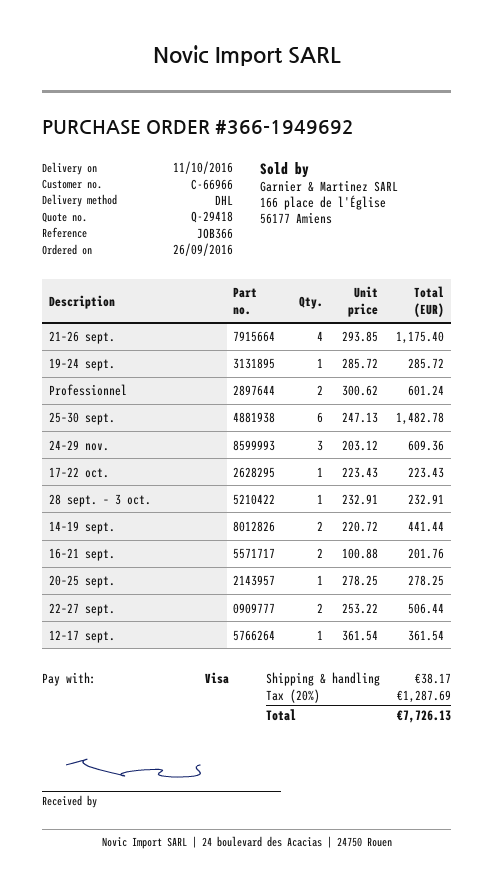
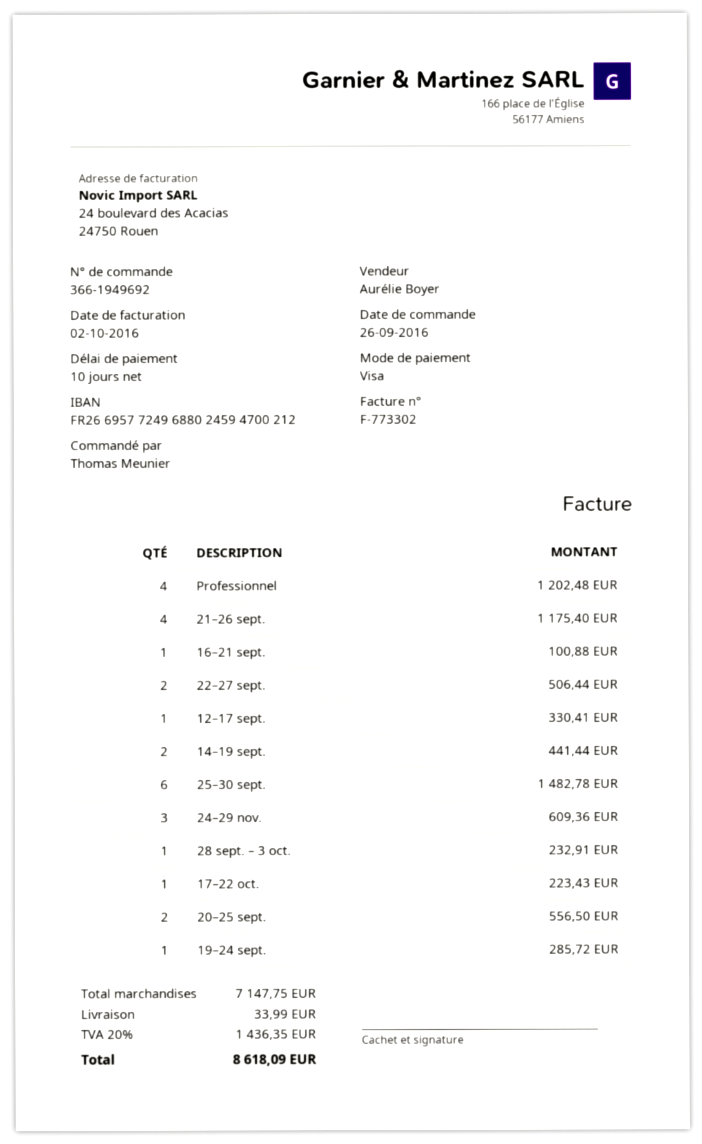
Professionnel: 2 for 601.24 -> 4 for 1202.48
16–21 sept.: 2 for 201.76 -> 1 for 100.88
20–25 sept.: 1 for 278.25 -> 2 for 556.50
12–17 sept.: 1 for 361.54 -> 1 for 330.41
shipping: 38.17 -> 33.99
tax: 20% = 1287.69 -> 20% = 1436.35
total: 7726.13 -> 8618.09

